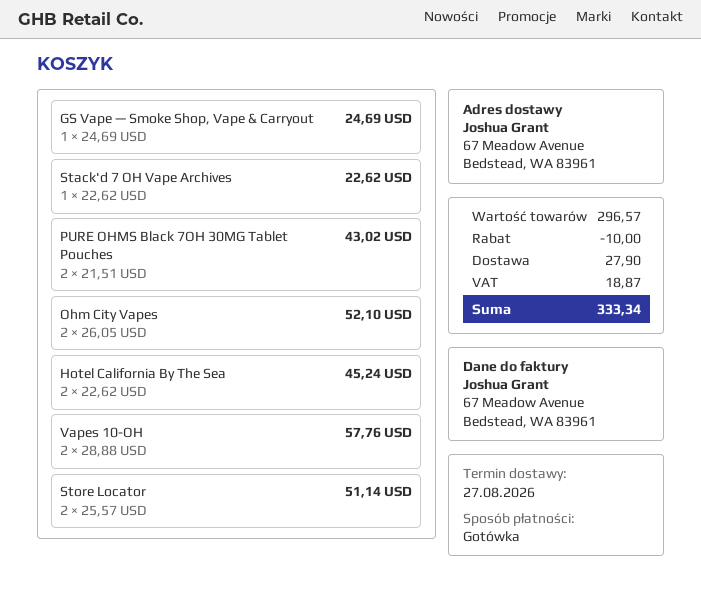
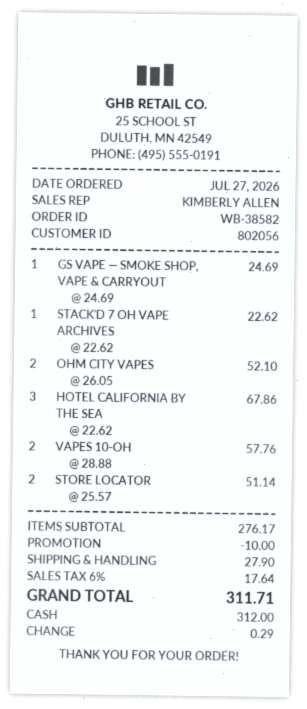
PURE OHMS Black 7OH 30MG Tablet Pouches: 2 x 21.51 = 43.02 -> none
Hotel California By The Sea: 2 x 22.62 = 45.24 -> 3 x 22.62 = 67.86
subtotal: 296.57 -> 276.17
tax: 18.87 -> 17.64
total: 333.34 -> 311.71

